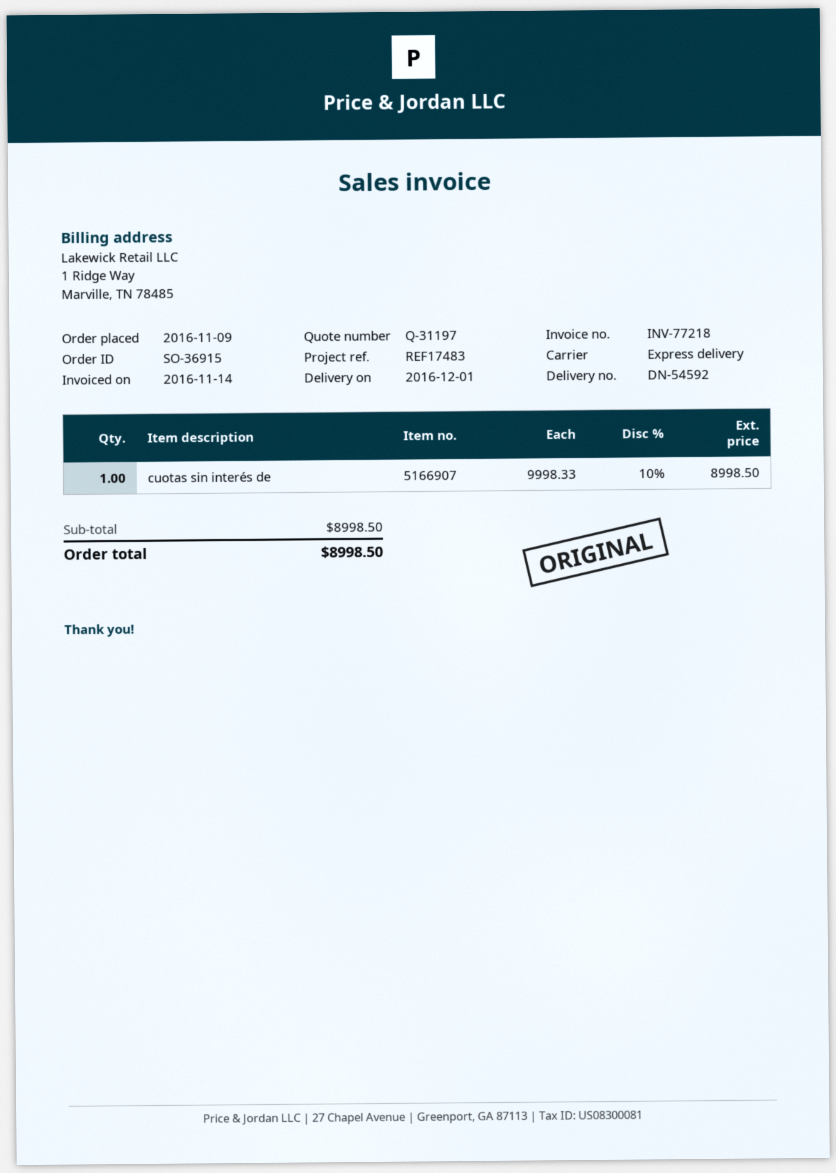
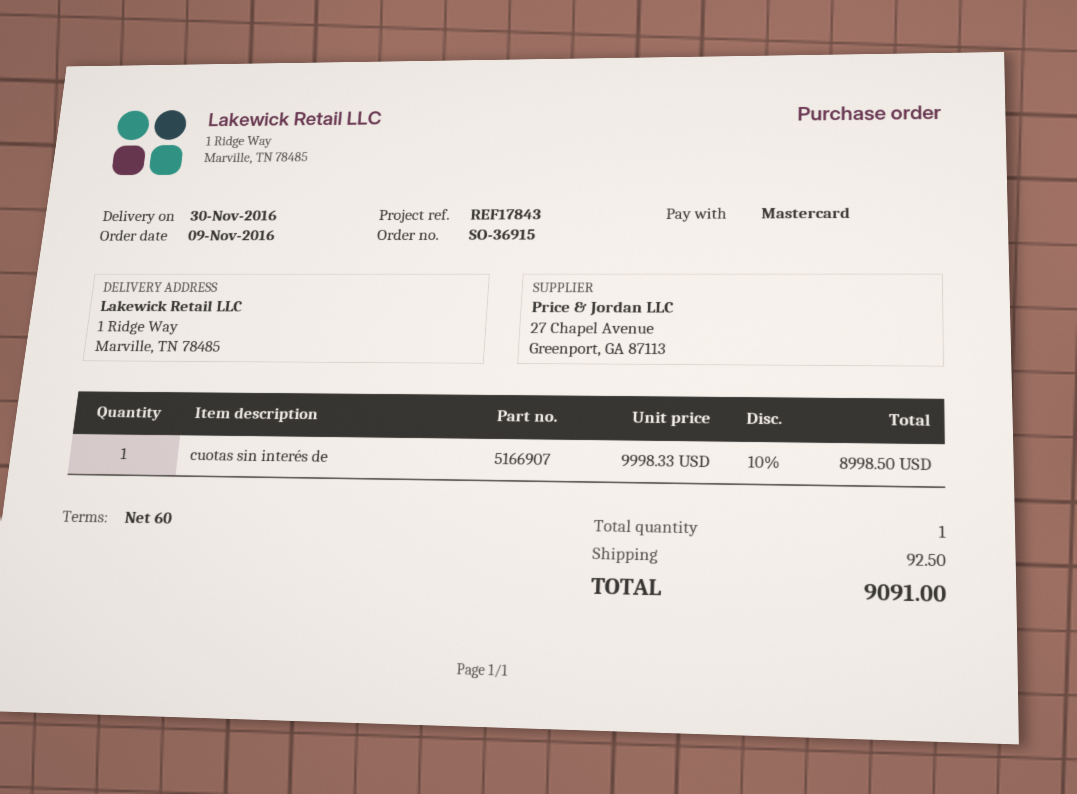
delivery date: 2016-12-01 -> 2016-11-30
reference: REF17483 -> REF17843
shipping: none -> 92.50
total: 8998.50 -> 9091.00

